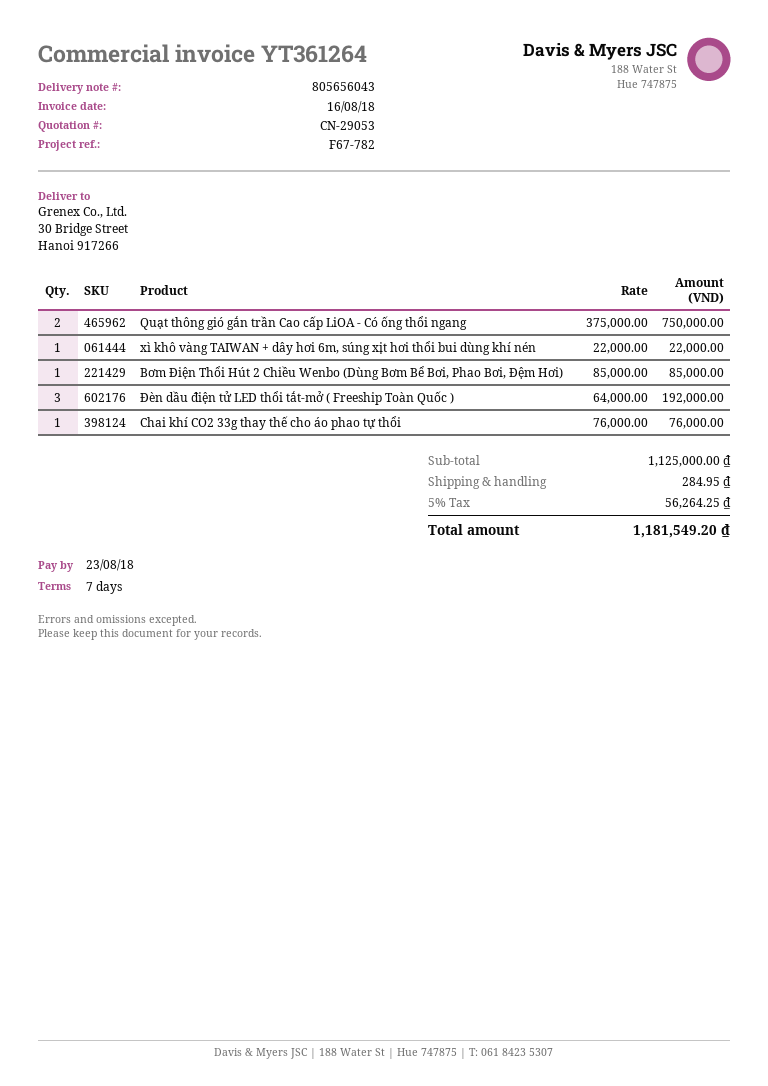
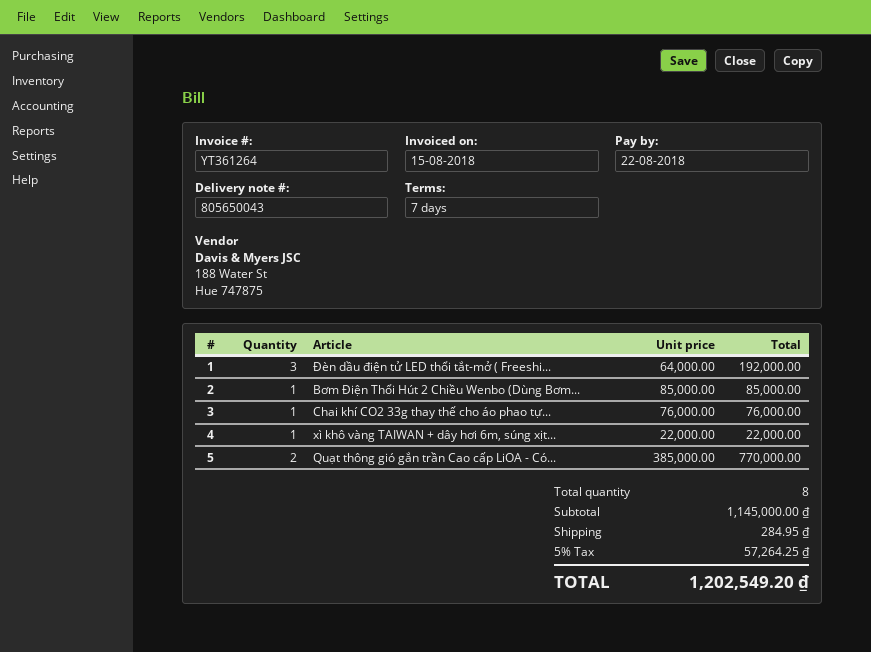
delivery note number: 805656043 -> 805650043
invoice date: 2018-08-16 -> 2018-08-15
due date: 2018-08-23 -> 2018-08-22
Quạt thông gió gắn trần Cao cấp LiOA - Có ống thổi ngang: 2 x 375000.00 = 750000.00 -> 2 x 385000.00 = 770000.00
subtotal: 1125000.00 -> 1145000.00
tax: 5% = 56264.25 -> 5% = 57264.25
total: 1181549.20 -> 1202549.20

